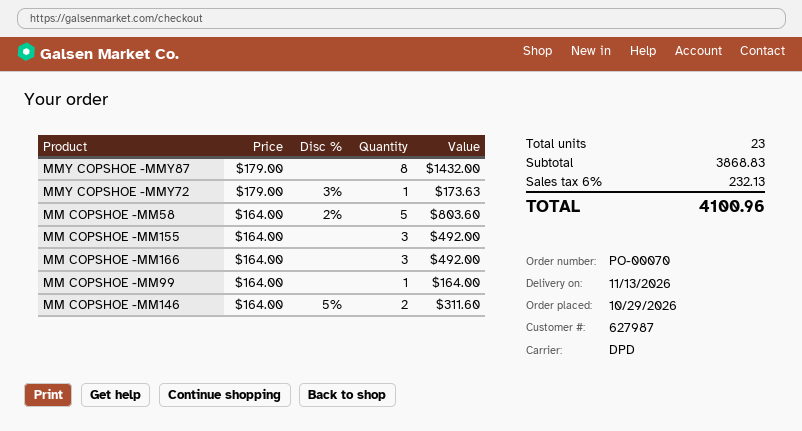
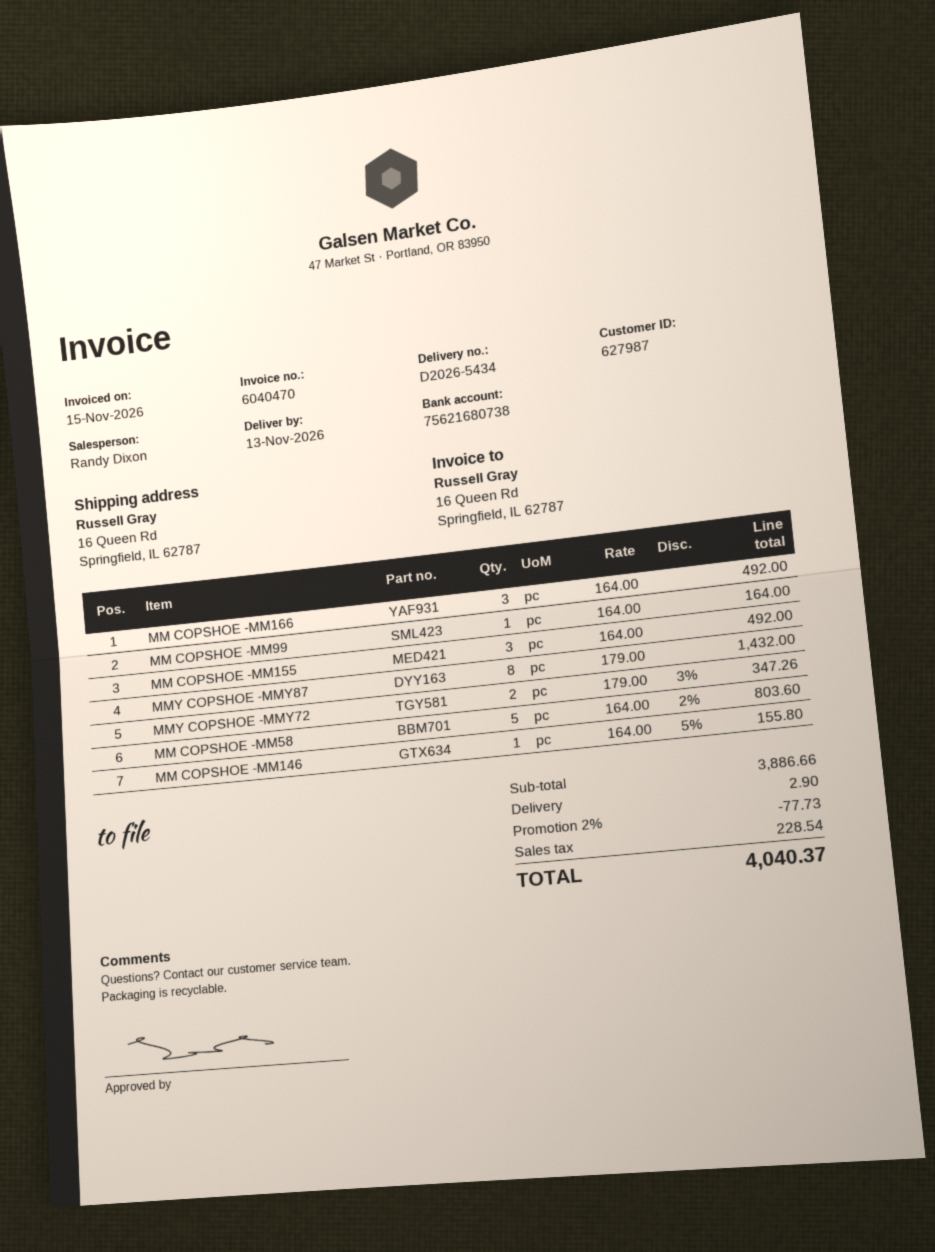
MMY COPSHOE -MMY72: 1 x 179.00 - 3% = 173.63 -> 2 x 179.00 - 3% = 347.26
MM COPSHOE -MM146: 2 x 164.00 - 5% = 311.60 -> 1 x 164.00 - 5% = 155.80
subtotal: 3868.83 -> 3886.66
discount: none -> 2% = 77.73
shipping: none -> 2.90
tax: 232.13 -> 228.54
total: 4100.96 -> 4040.37

